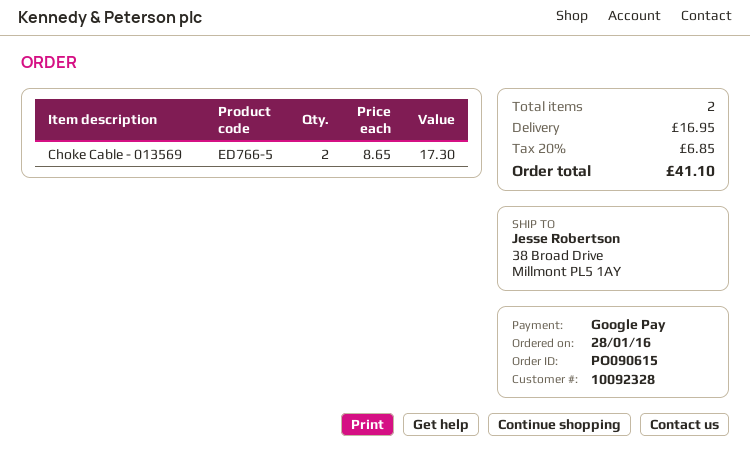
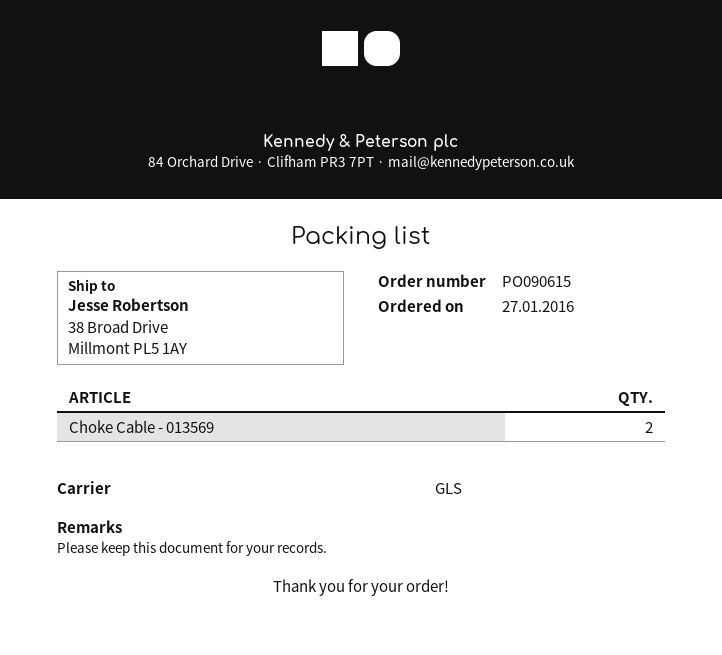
order date: 2016-01-28 -> 2016-01-27

